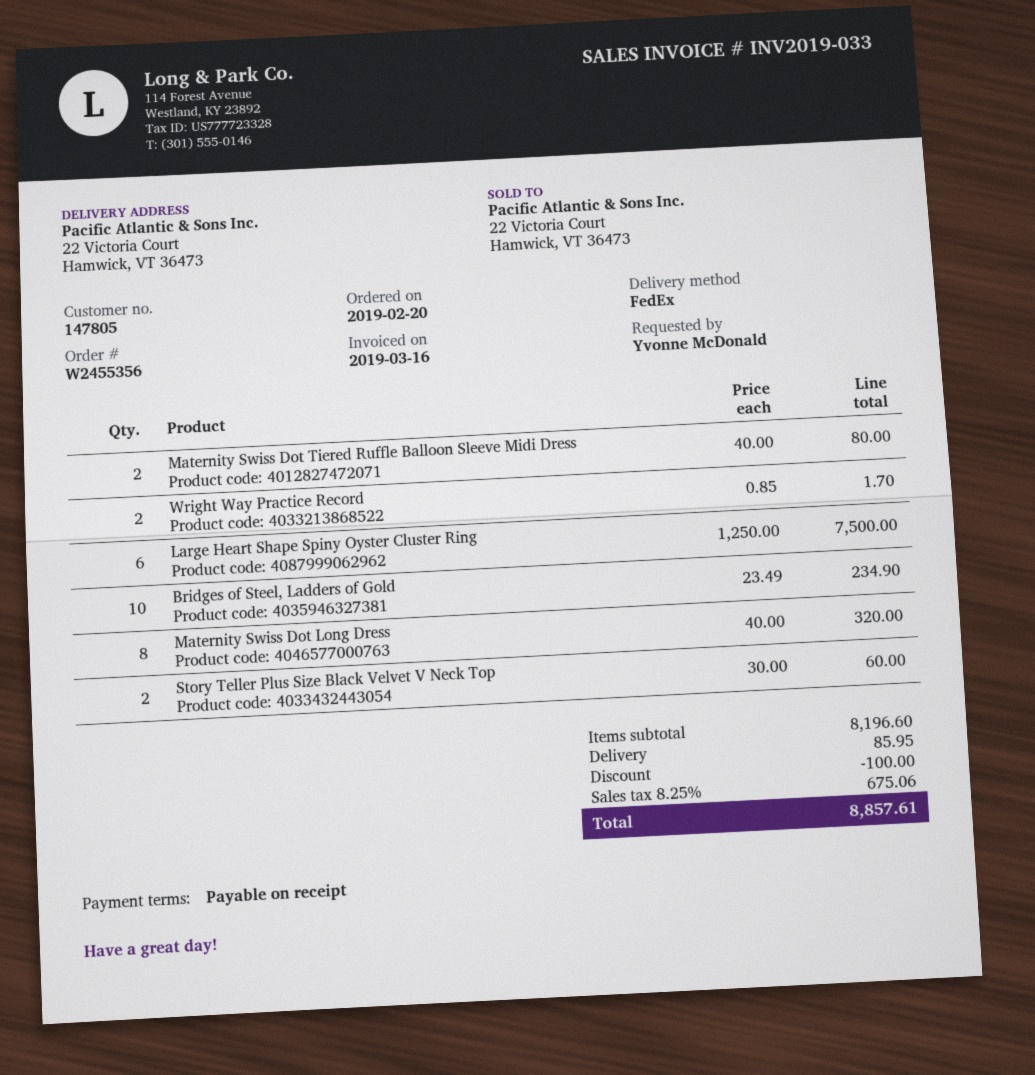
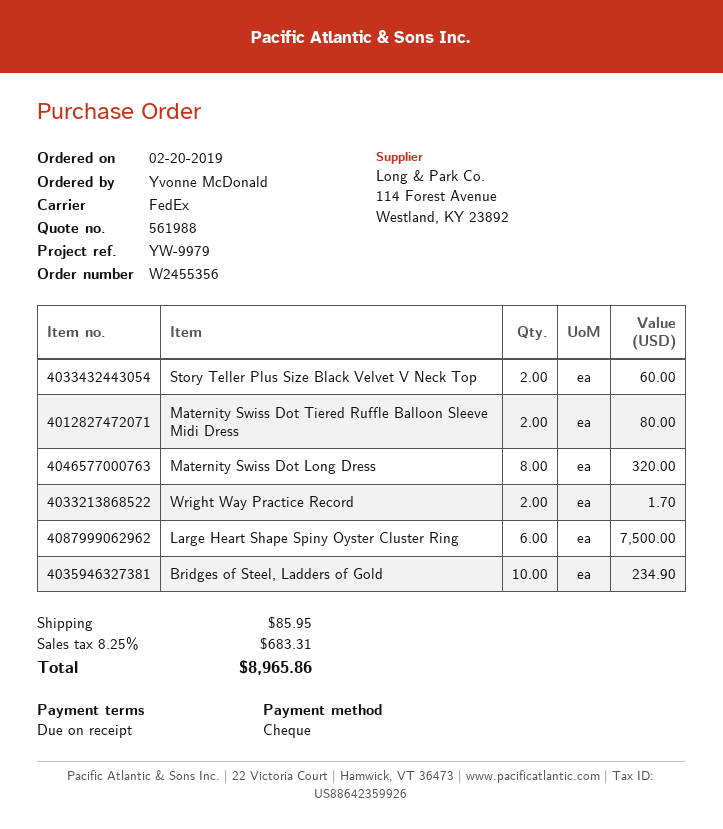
discount: 100.00 -> none
tax: 8.25% = 675.06 -> 8.25% = 683.31
total: 8857.61 -> 8965.86

